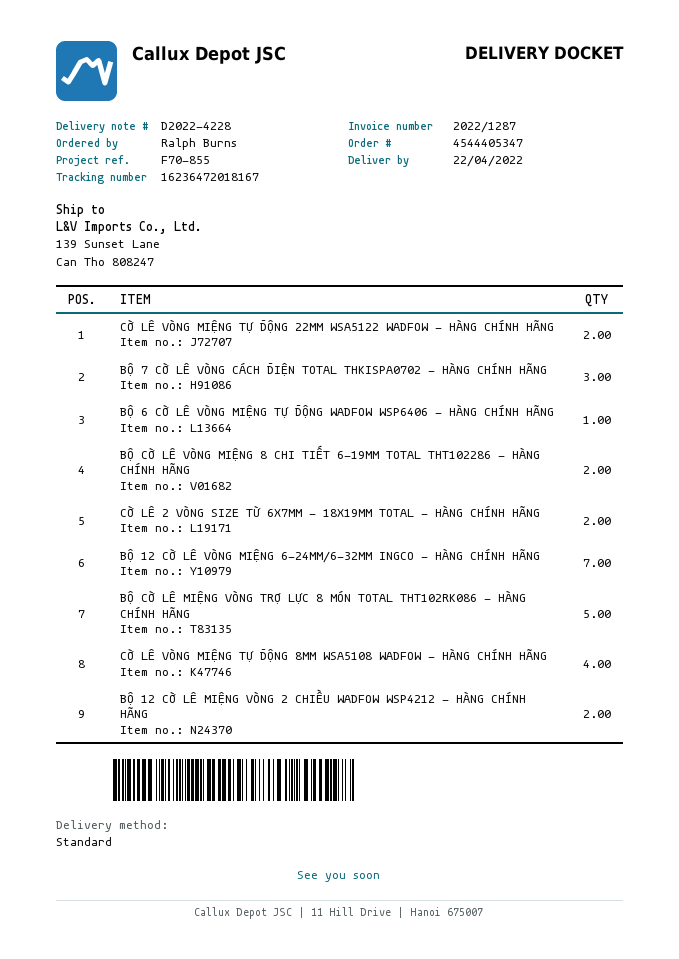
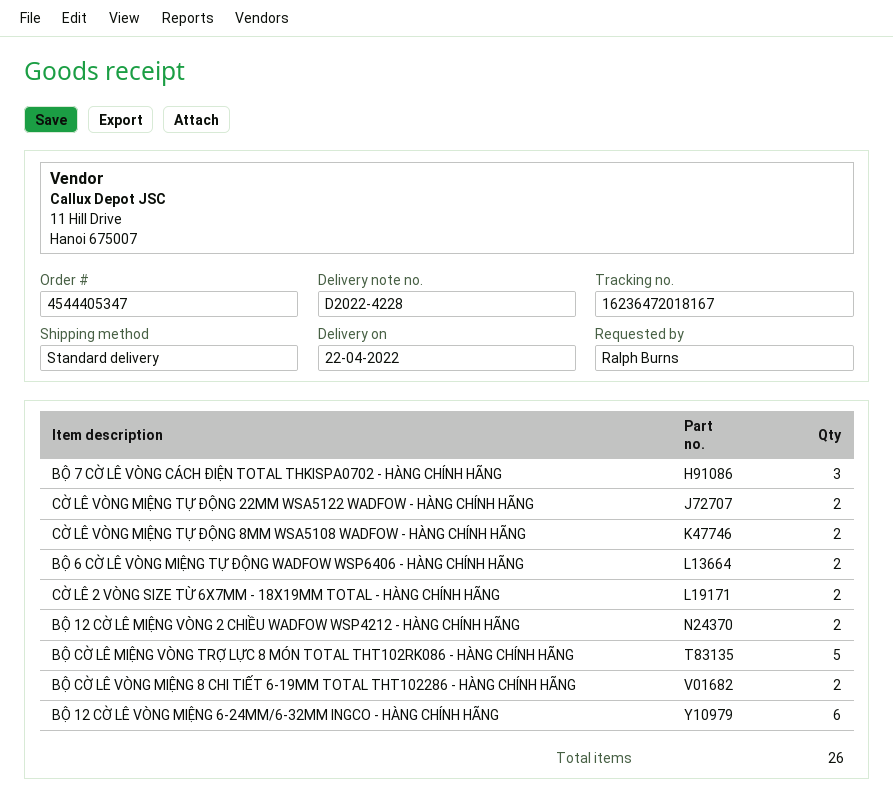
BỘ 6 CỜ LÊ VÒNG MIỆNG TỰ ĐỘNG WADFOW WSP6406 - HÀNG CHÍNH HÃNG: 1 -> 2
BỘ 12 CỜ LÊ VÒNG MIỆNG 6-24MM/6-32MM INGCO - HÀNG CHÍNH HÃNG: 7 -> 6
CỜ LÊ VÒNG MIỆNG TỰ ĐỘNG 8MM WSA5108 WADFOW - HÀNG CHÍNH HÃNG: 4 -> 2

